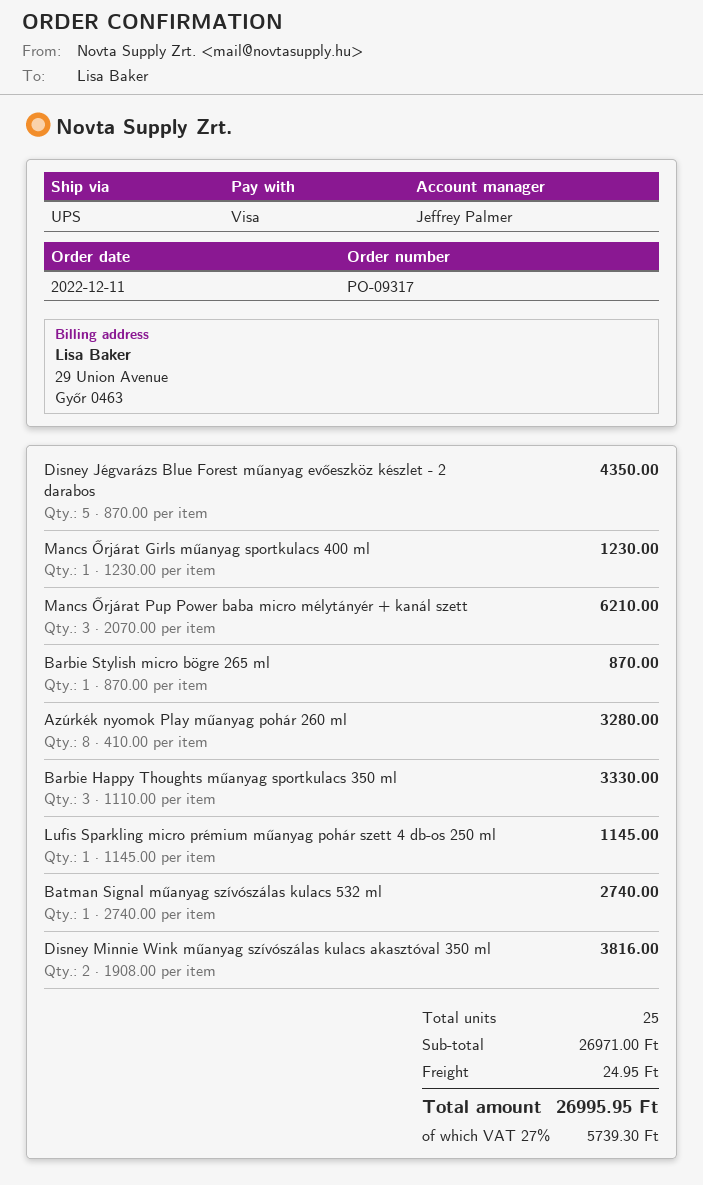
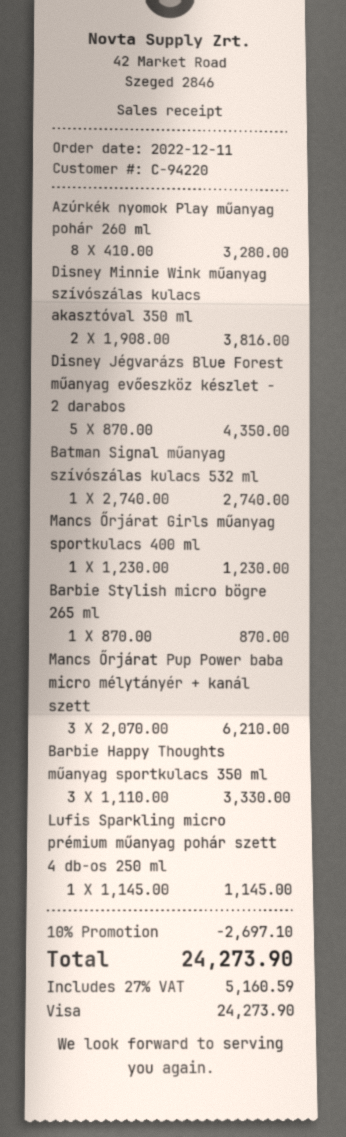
discount: none -> 10% = 2697.10
shipping: 24.95 -> none
tax: 27% = 5739.30 -> 27% = 5160.59
total: 26995.95 -> 24273.90

